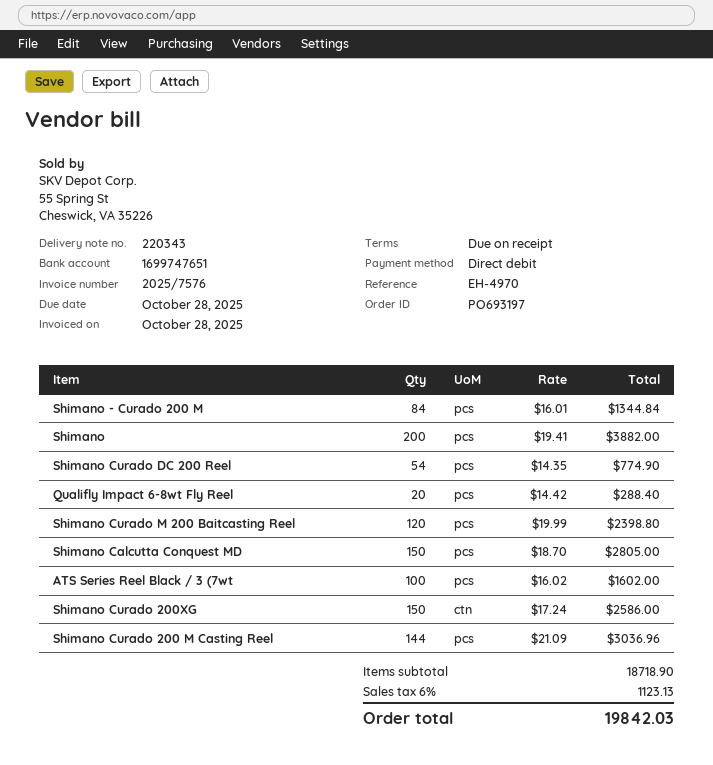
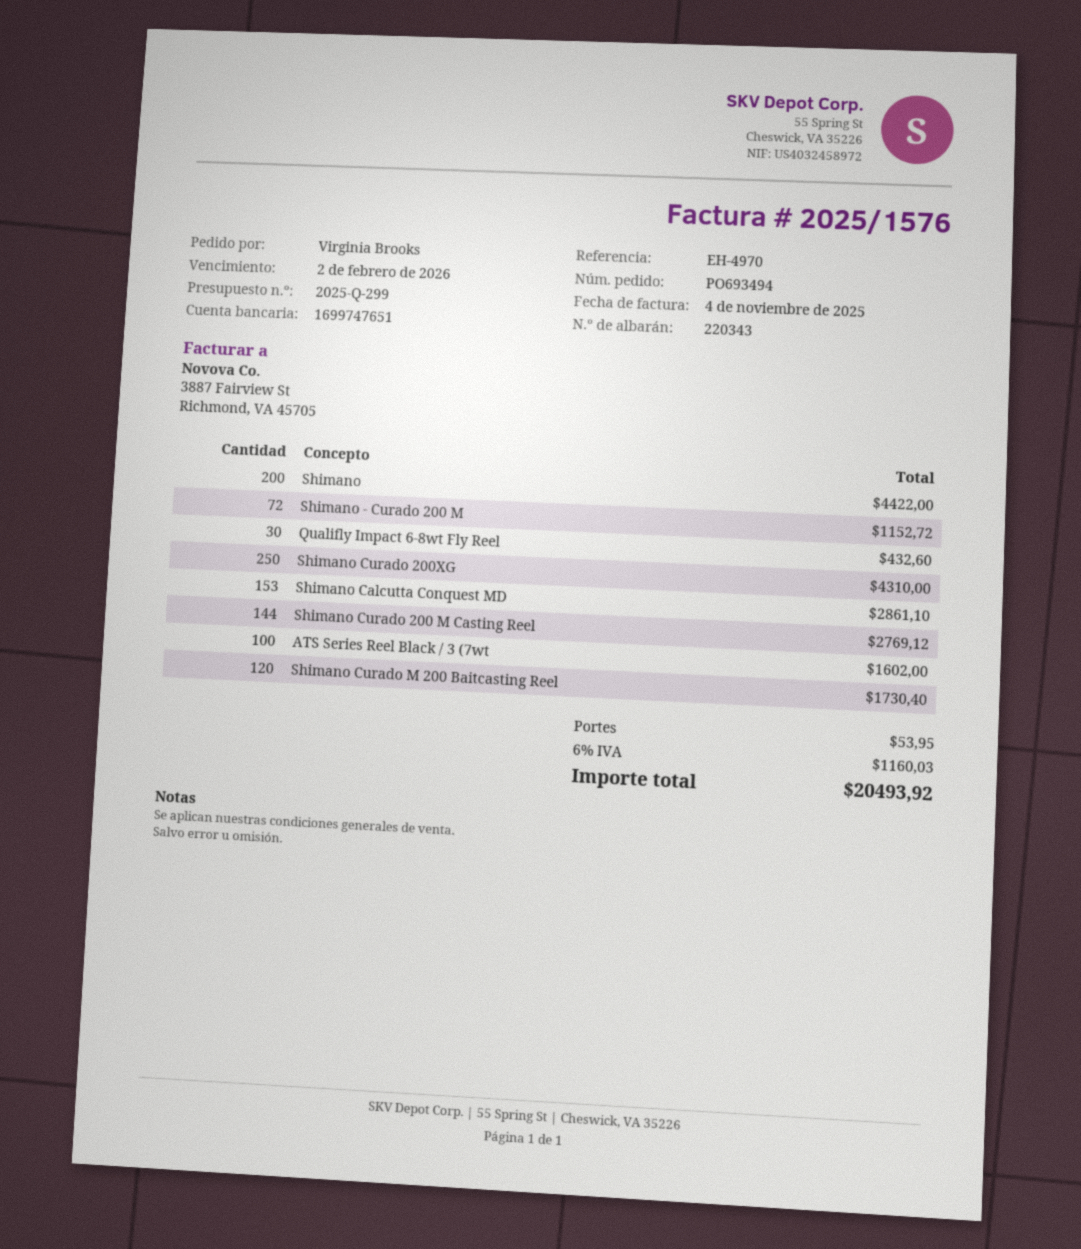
order number: PO693197 -> PO693494
invoice number: 2025/7576 -> 2025/1576
invoice date: 2025-10-28 -> 2025-11-04
due date: 2025-10-28 -> 2026-02-02
Shimano - Curado 200 M: 84 for 1344.84 -> 72 for 1152.72
Shimano: 200 for 3882.00 -> 200 for 4422.00
Shimano Curado DC 200 Reel: 54 for 774.90 -> none
Qualifly Impact 6-8wt Fly Reel: 20 for 288.40 -> 30 for 432.60
Shimano Curado M 200 Baitcasting Reel: 120 for 2398.80 -> 120 for 1730.40
Shimano Calcutta Conquest MD: 150 for 2805.00 -> 153 for 2861.10
Shimano Curado 200XG: 150 for 2586.00 -> 250 for 4310.00
Shimano Curado 200 M Casting Reel: 144 for 3036.96 -> 144 for 2769.12
shipping: none -> 53.95
tax: 6% = 1123.13 -> 6% = 1160.03
total: 19842.03 -> 20493.92

